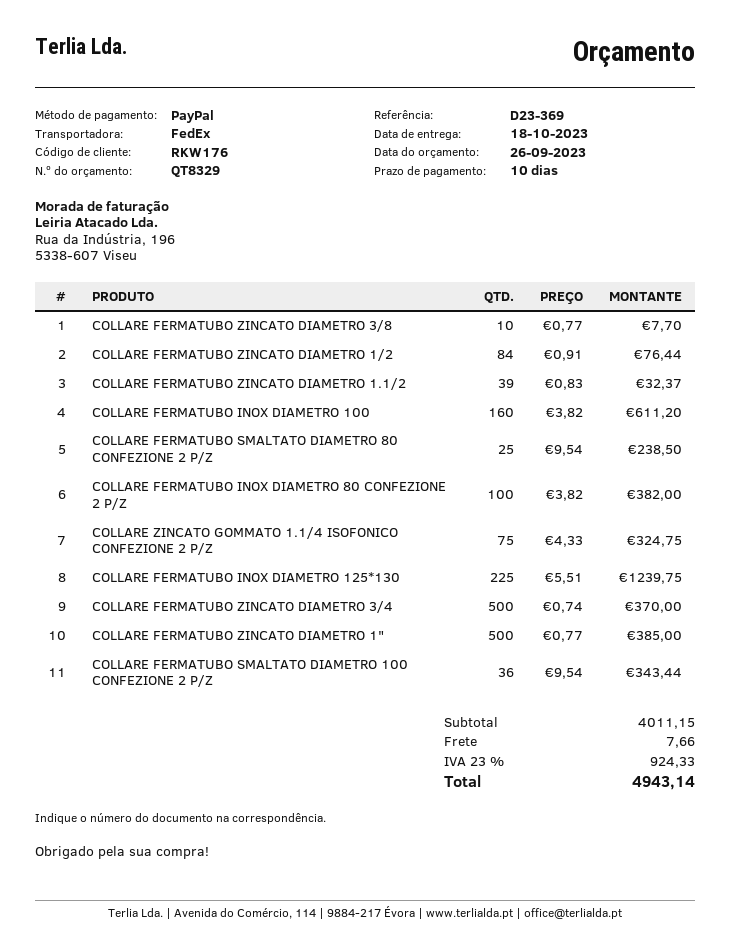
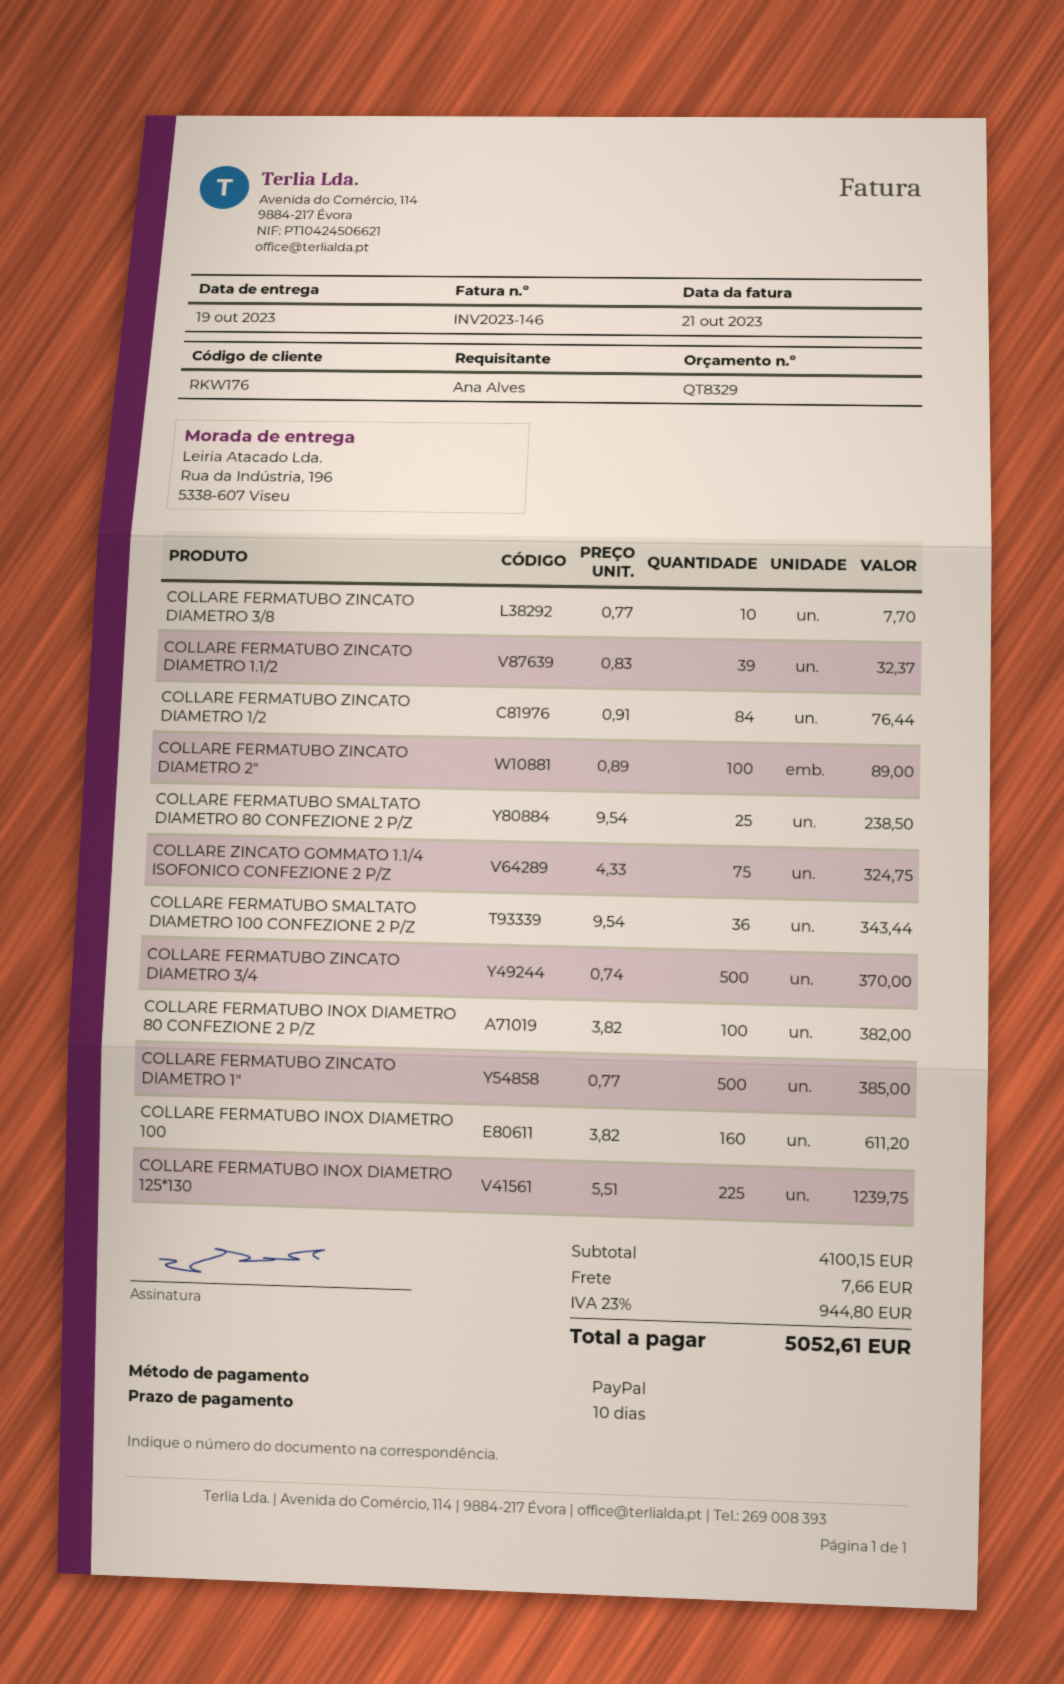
delivery date: 2023-10-18 -> 2023-10-19
COLLARE FERMATUBO ZINCATO DIAMETRO 2": none -> 100 x 0.89 = 89.00
subtotal: 4011.15 -> 4100.15
tax: 23% = 924.33 -> 23% = 944.80
total: 4943.14 -> 5052.61

